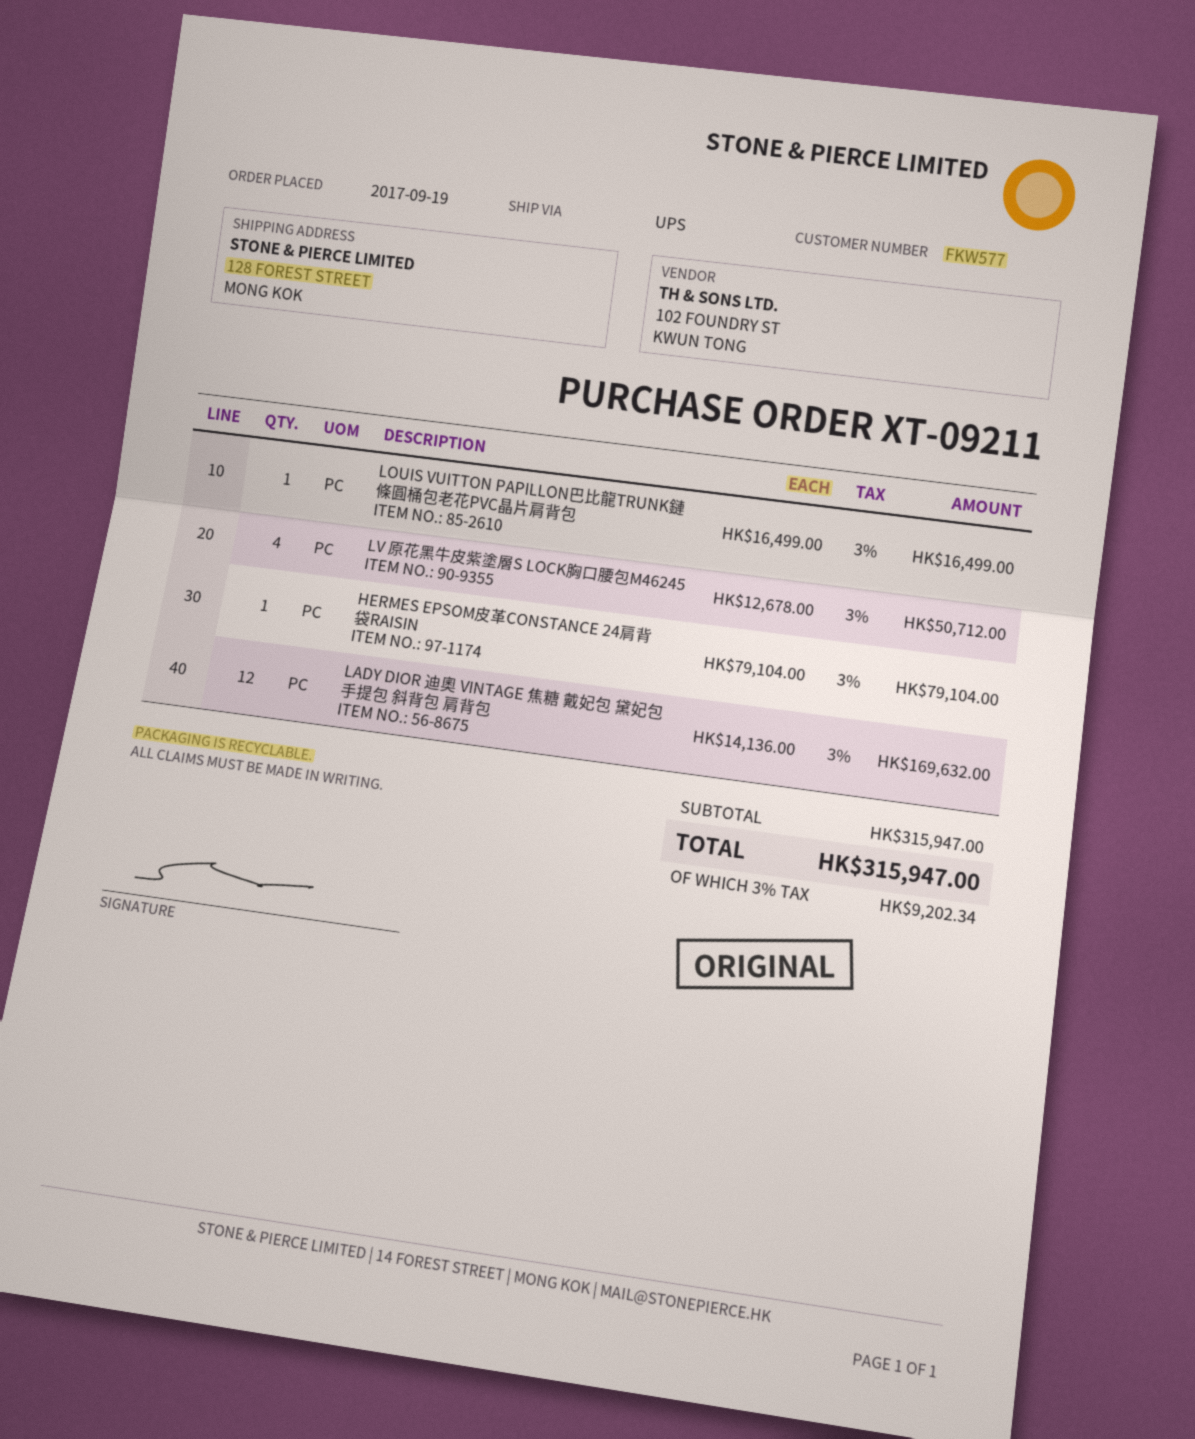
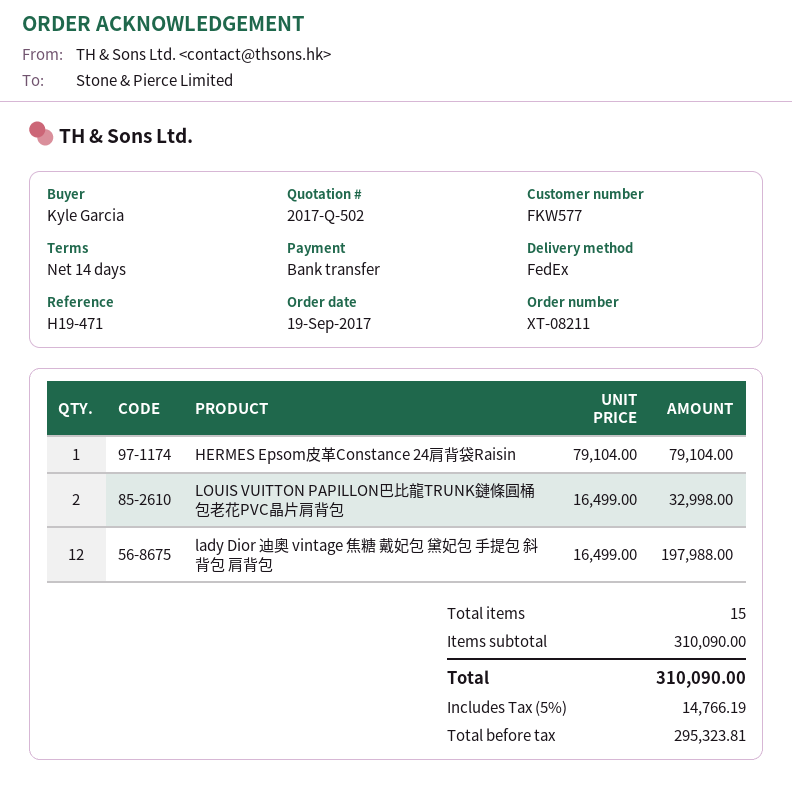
order number: XT-09211 -> XT-08211
shipping method: UPS -> FedEx
LOUIS VUITTON PAPILLON巴比龍TRUNK鏈條圓桶包老花PVC晶片肩背包: 1 x 16499.00 = 16499.00 -> 2 x 16499.00 = 32998.00
LV 原花黑牛皮紫塗層S LOCK胸口腰包M46245: 4 x 12678.00 = 50712.00 -> none
LADY DIOR 迪奧 VINTAGE 焦糖 戴妃包 黛妃包 手提包 斜背包 肩背包: 12 x 14136.00 = 169632.00 -> 12 x 16499.00 = 197988.00
subtotal: 315947.00 -> 310090.00
tax: 3% = 9202.34 -> 5% = 14766.19
total: 315947.00 -> 310090.00

